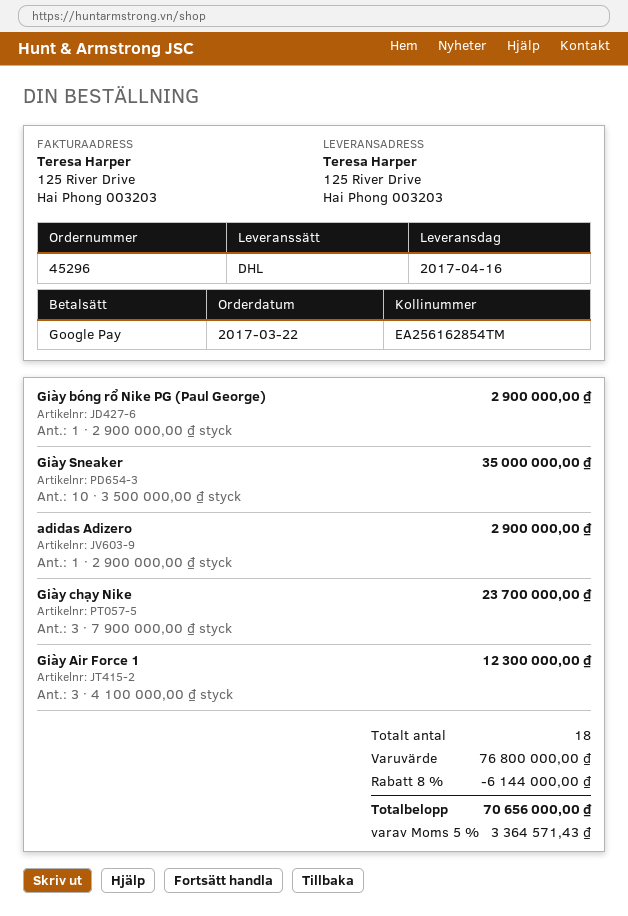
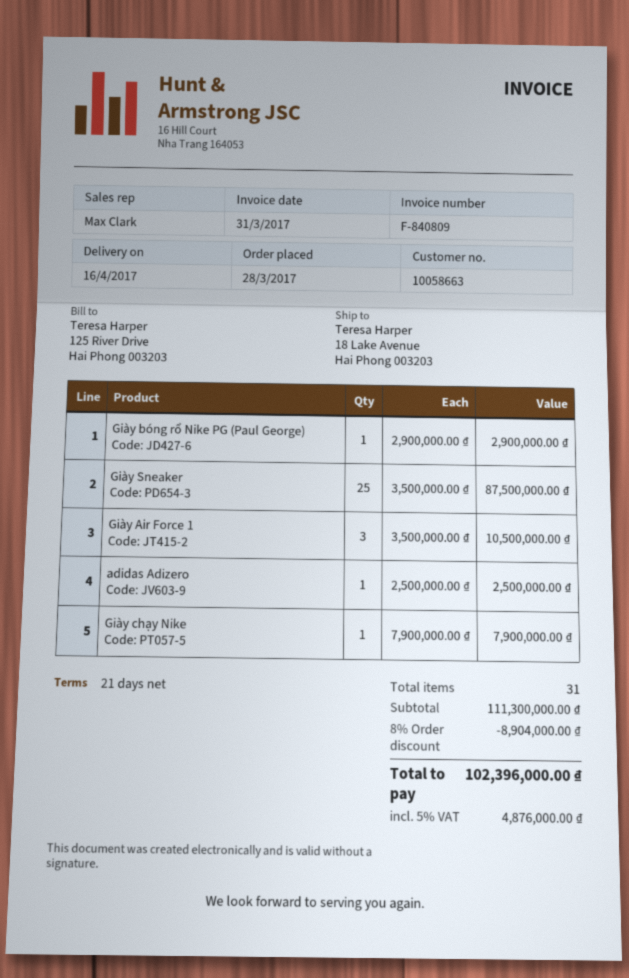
order date: 2017-03-22 -> 2017-03-28
ship to: 125 River Drive, Hai Phong 003203 -> 18 Lake Avenue, Hai Phong 003203
Giày Sneaker: 10 x 3500000.00 = 35000000.00 -> 25 x 3500000.00 = 87500000.00
adidas Adizero: 1 x 2900000.00 = 2900000.00 -> 1 x 2500000.00 = 2500000.00
Giày chạy Nike: 3 x 7900000.00 = 23700000.00 -> 1 x 7900000.00 = 7900000.00
Giày Air Force 1: 3 x 4100000.00 = 12300000.00 -> 3 x 3500000.00 = 10500000.00
total quantity: 18 -> 31
subtotal: 76800000.00 -> 111300000.00
discount: 8% = 6144000.00 -> 8% = 8904000.00
tax: 5% = 3364571.43 -> 5% = 4876000.00
total: 70656000.00 -> 102396000.00

